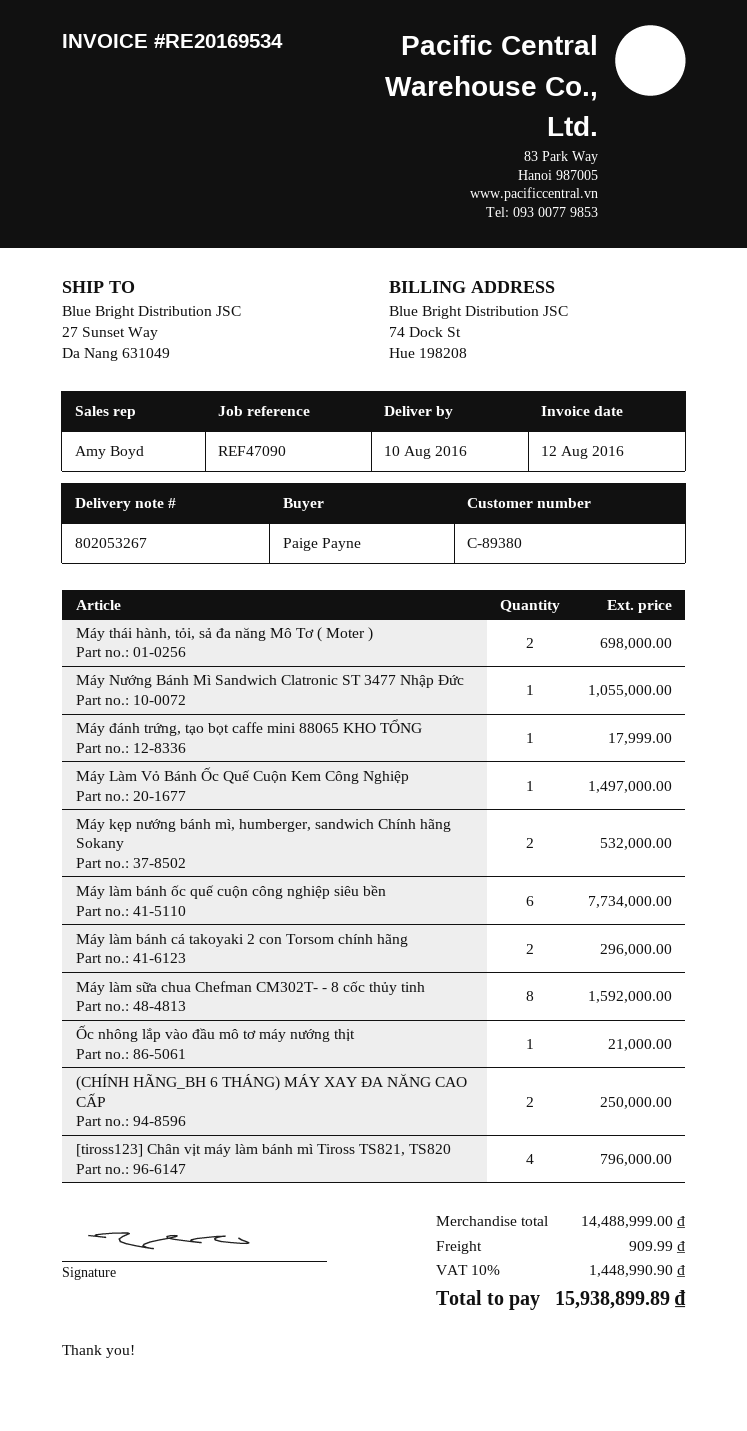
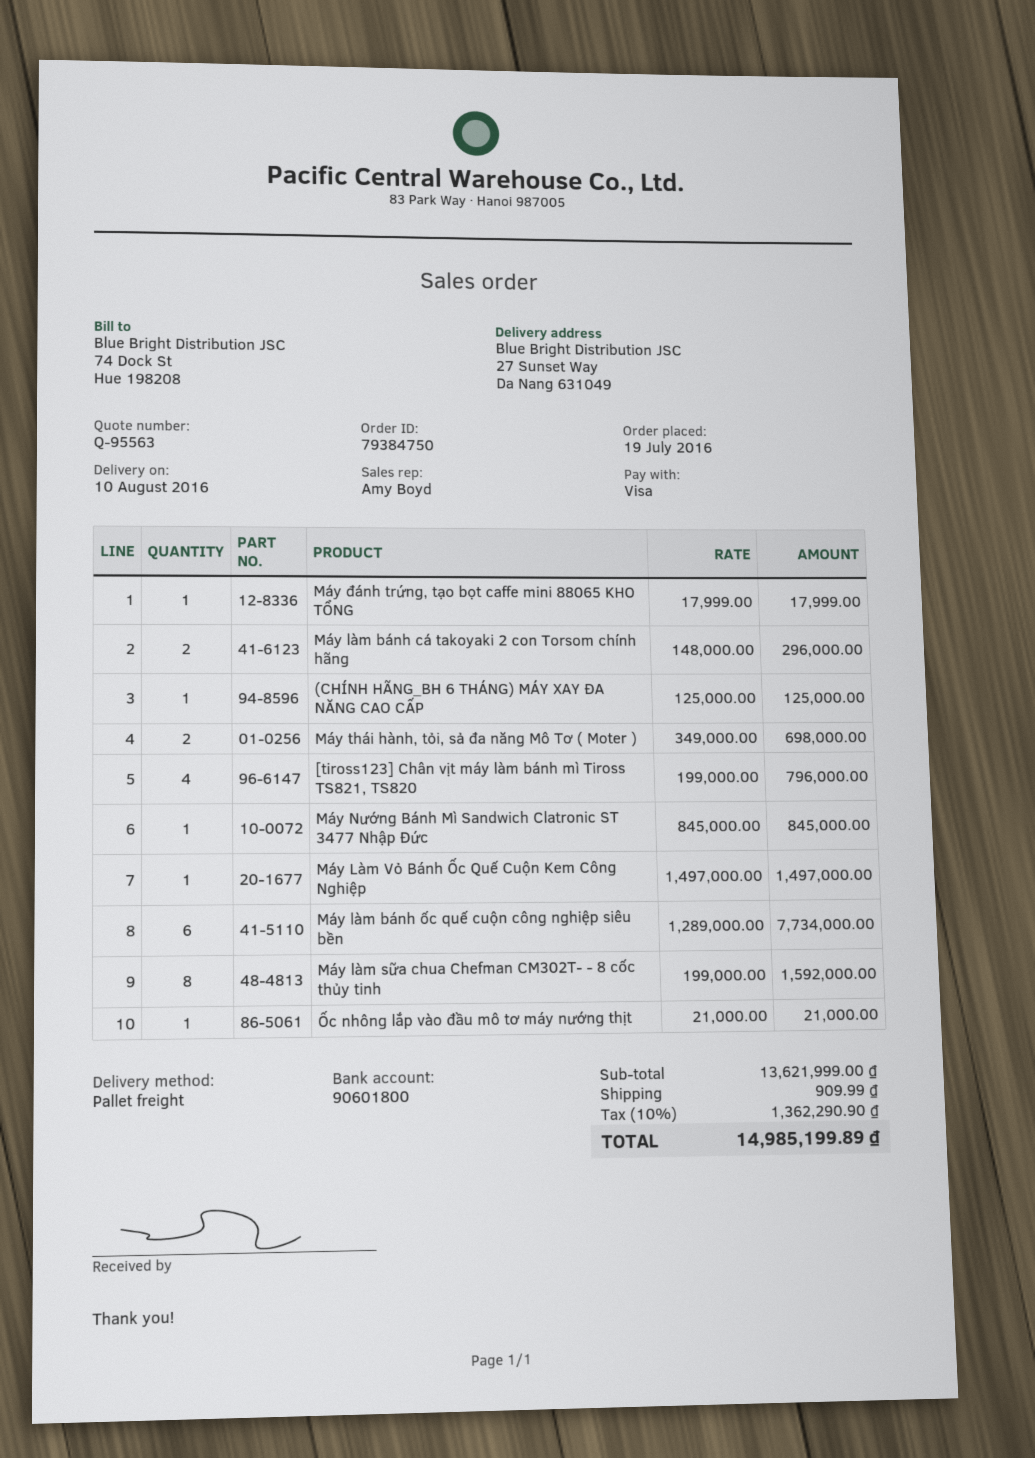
Máy Nướng Bánh Mì Sandwich Clatronic ST 3477 Nhập Đức: 1 for 1055000.00 -> 1 for 845000.00
Máy kẹp nướng bánh mì, humberger, sandwich Chính hãng Sokany: 2 for 532000.00 -> none
(CHÍNH HÃNG_BH 6 THÁNG) MÁY XAY ĐA NĂNG CAO CẤP: 2 for 250000.00 -> 1 for 125000.00
subtotal: 14488999.00 -> 13621999.00
tax: 10% = 1448990.90 -> 10% = 1362290.90
total: 15938899.89 -> 14985199.89

